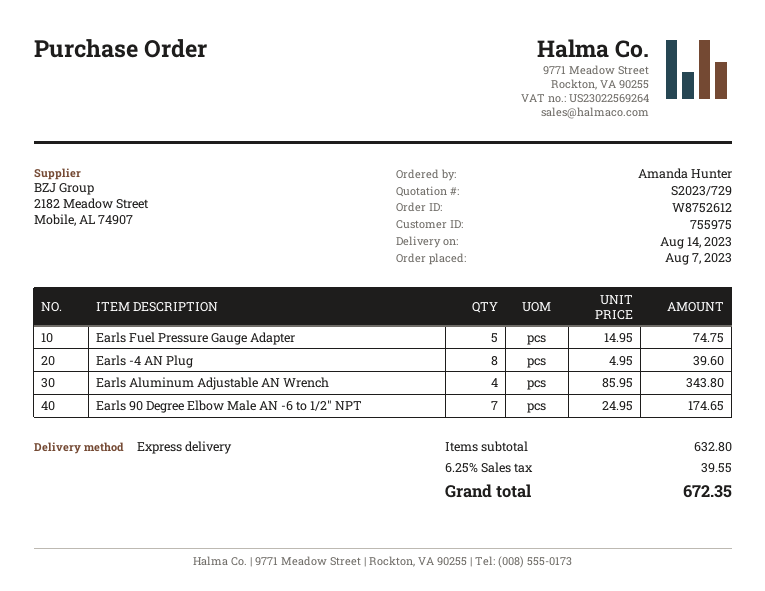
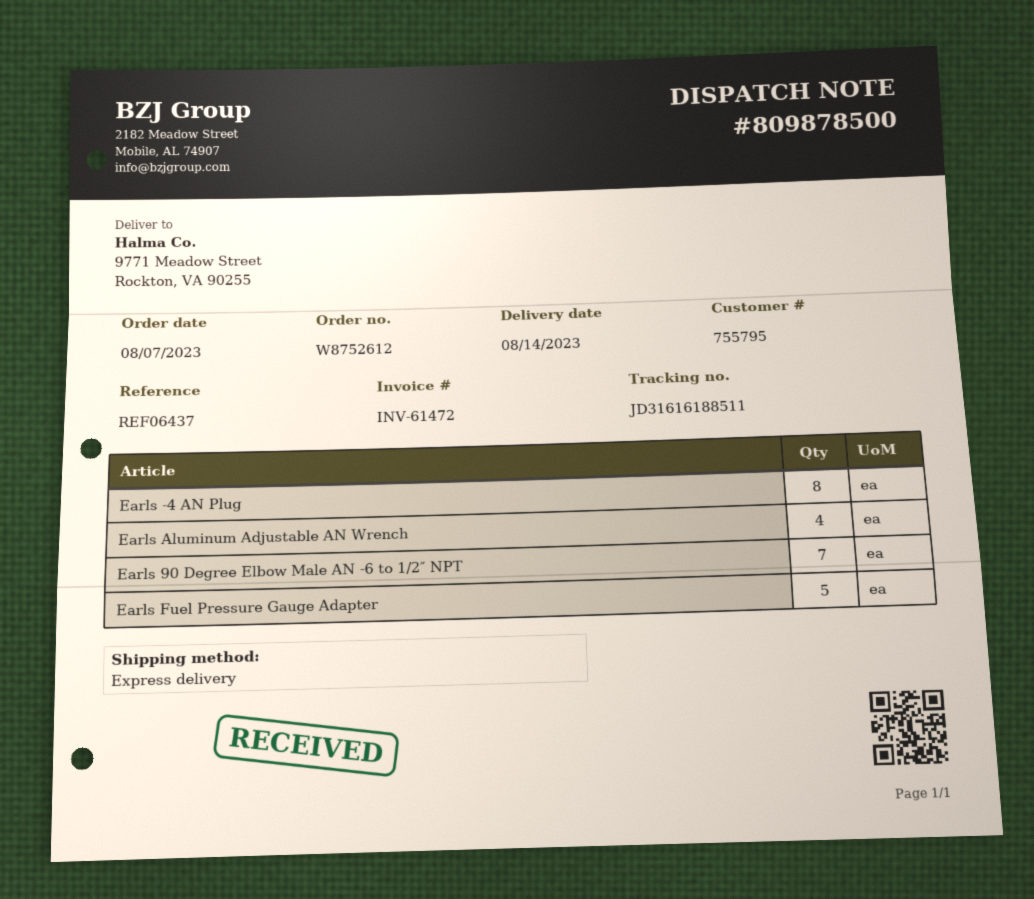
customer number: 755975 -> 755795

